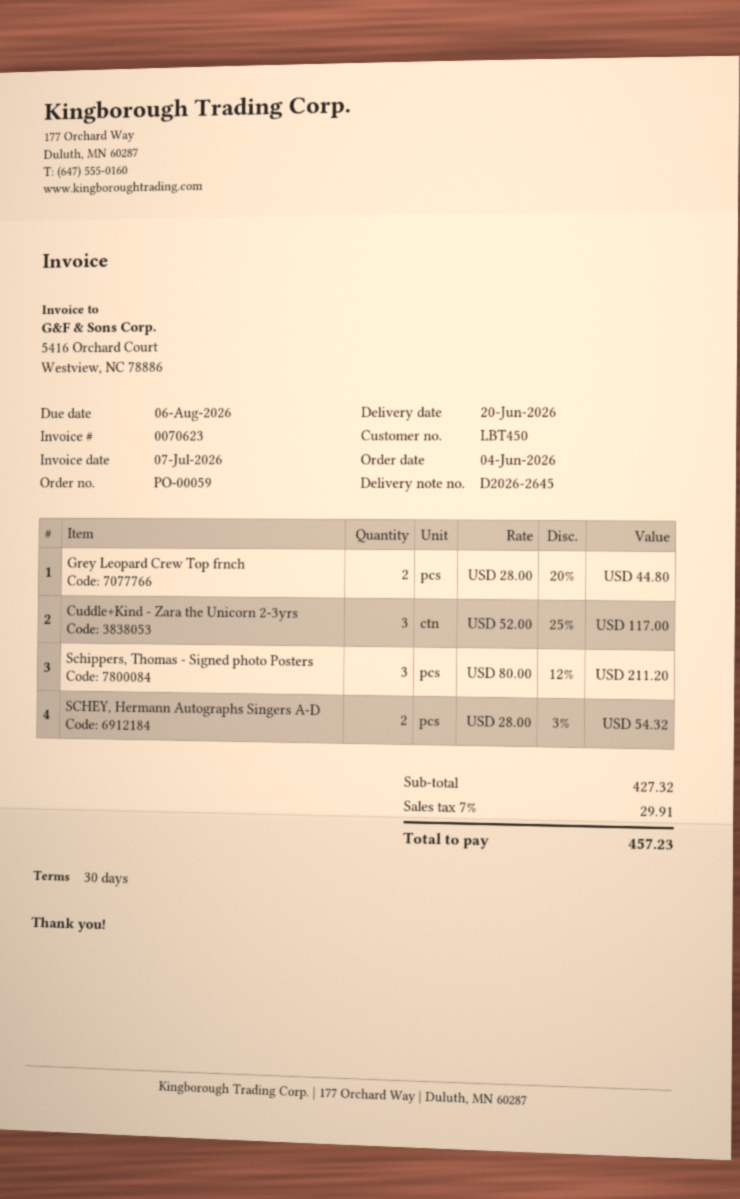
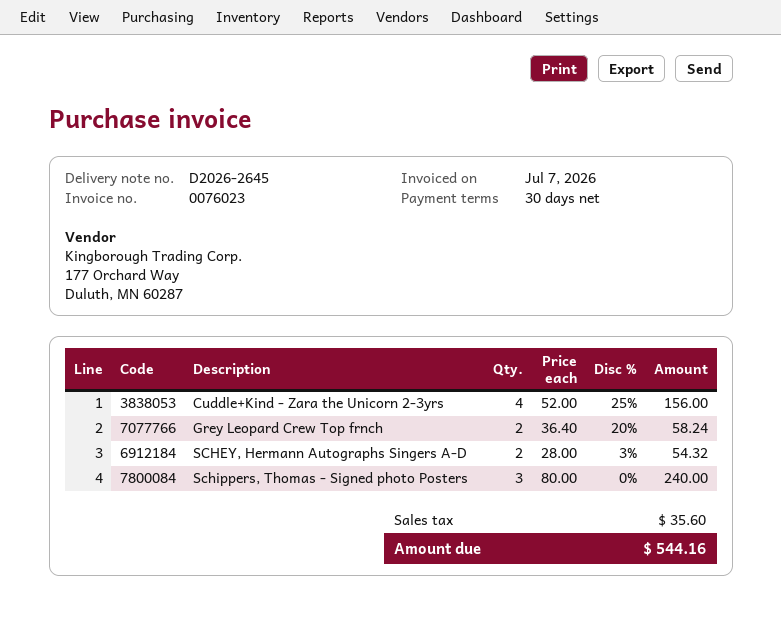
invoice number: 0070623 -> 0076023
Grey Leopard Crew Top frnch: 2 x 28.00 - 20% = 44.80 -> 2 x 36.40 - 20% = 58.24
Cuddle+Kind - Zara the Unicorn 2-3yrs: 3 x 52.00 - 25% = 117.00 -> 4 x 52.00 - 25% = 156.00
Schippers, Thomas - Signed photo Posters: 3 x 80.00 - 12% = 211.20 -> 3 x 80.00 = 240.00
tax: 29.91 -> 35.60
total: 457.23 -> 544.16

